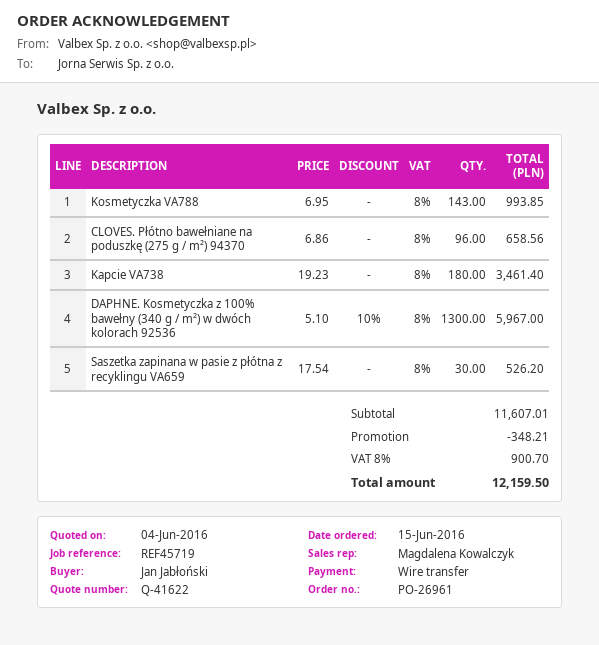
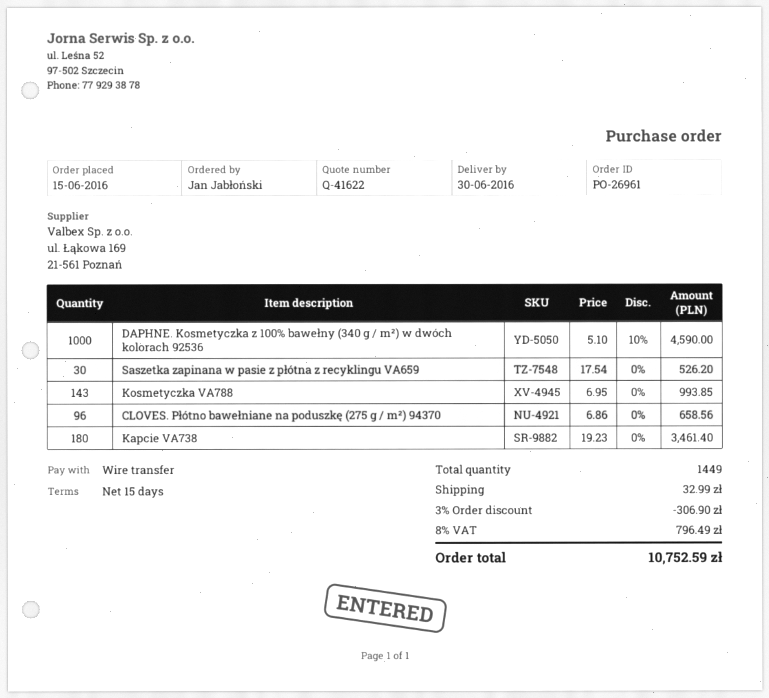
DAPHNE. Kosmetyczka z 100% bawełny (340 g / m²) w dwóch kolorach 92536: 1300 x 5.10 - 10% = 5967.00 -> 1000 x 5.10 - 10% = 4590.00
discount: 348.21 -> 306.90
shipping: none -> 32.99
tax: 8% = 900.70 -> 8% = 796.49
total: 12159.50 -> 10752.59

